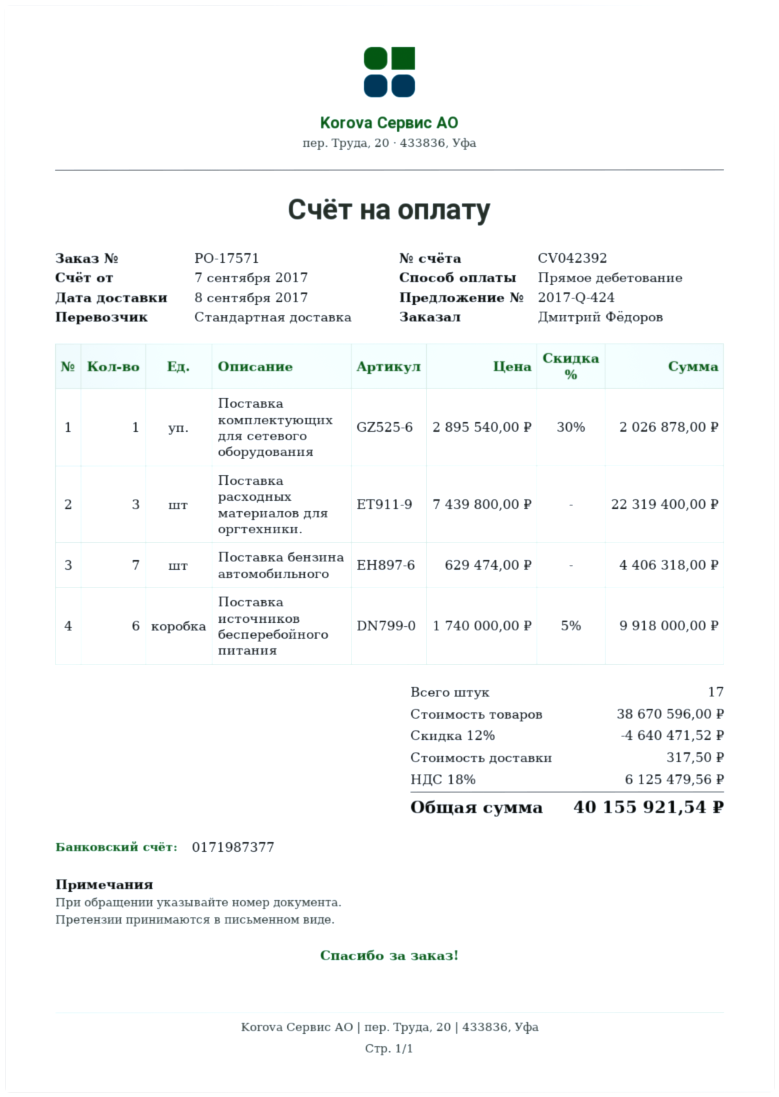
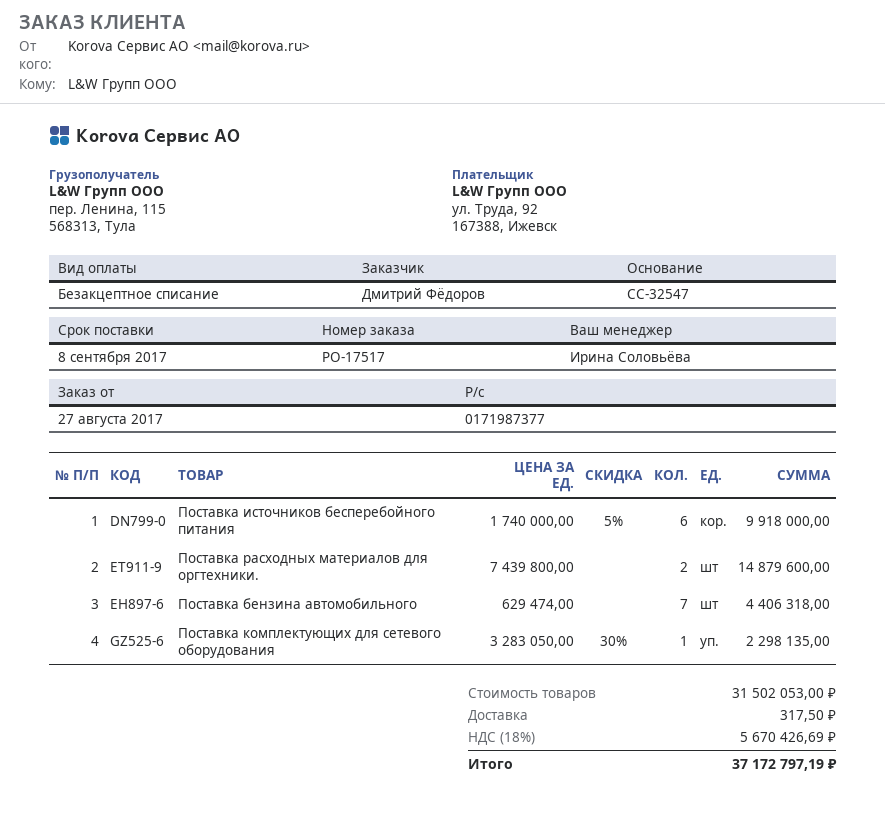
order number: PO-17571 -> PO-17517
Поставка комплектующих для сетевого оборудования: 1 x 2895540.00 - 30% = 2026878.00 -> 1 x 3283050.00 - 30% = 2298135.00
Поставка расходных материалов для оргтехники.: 3 x 7439800.00 = 22319400.00 -> 2 x 7439800.00 = 14879600.00
subtotal: 38670596.00 -> 31502053.00
discount: 12% = 4640471.52 -> none
tax: 18% = 6125479.56 -> 18% = 5670426.69
total: 40155921.54 -> 37172797.19

